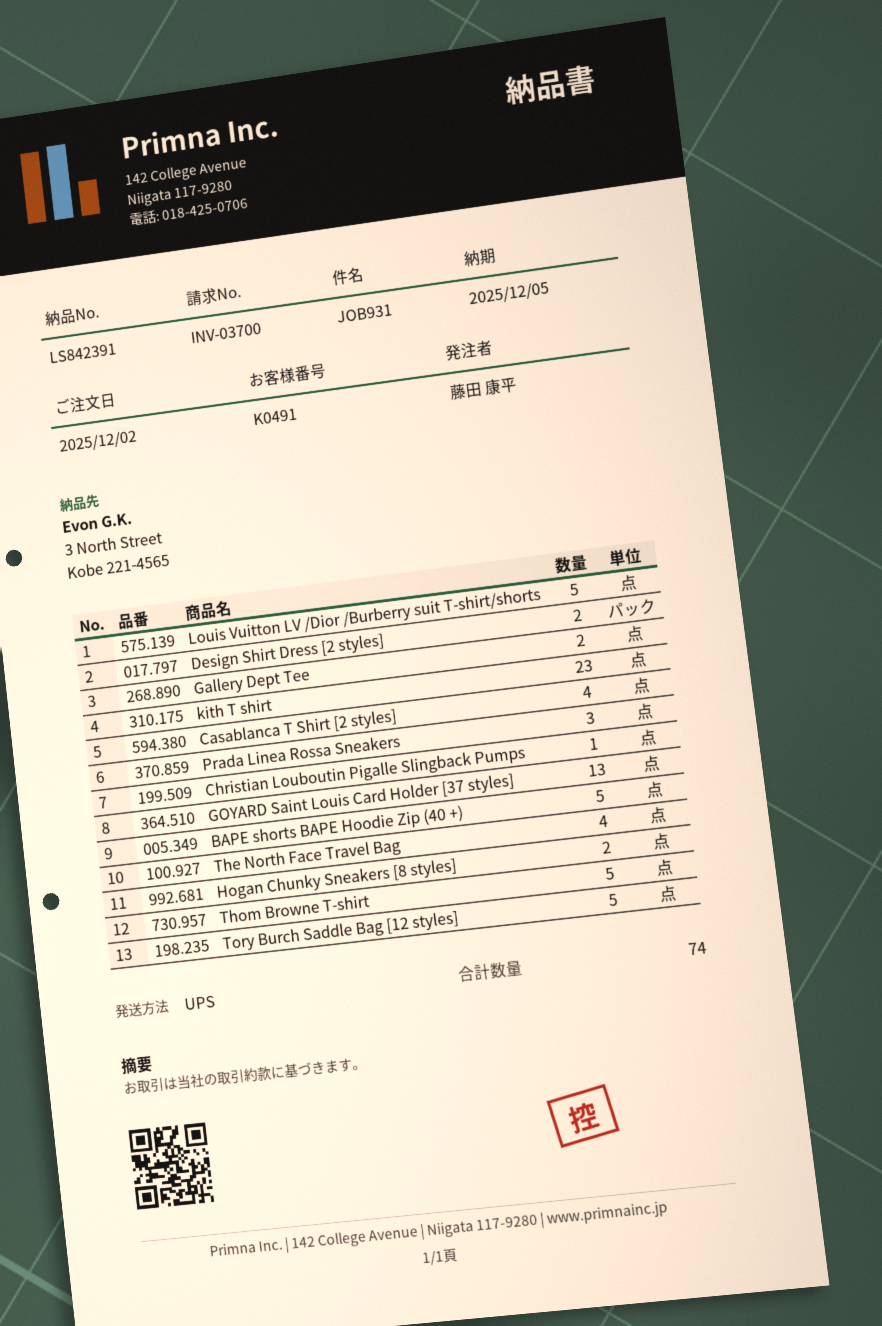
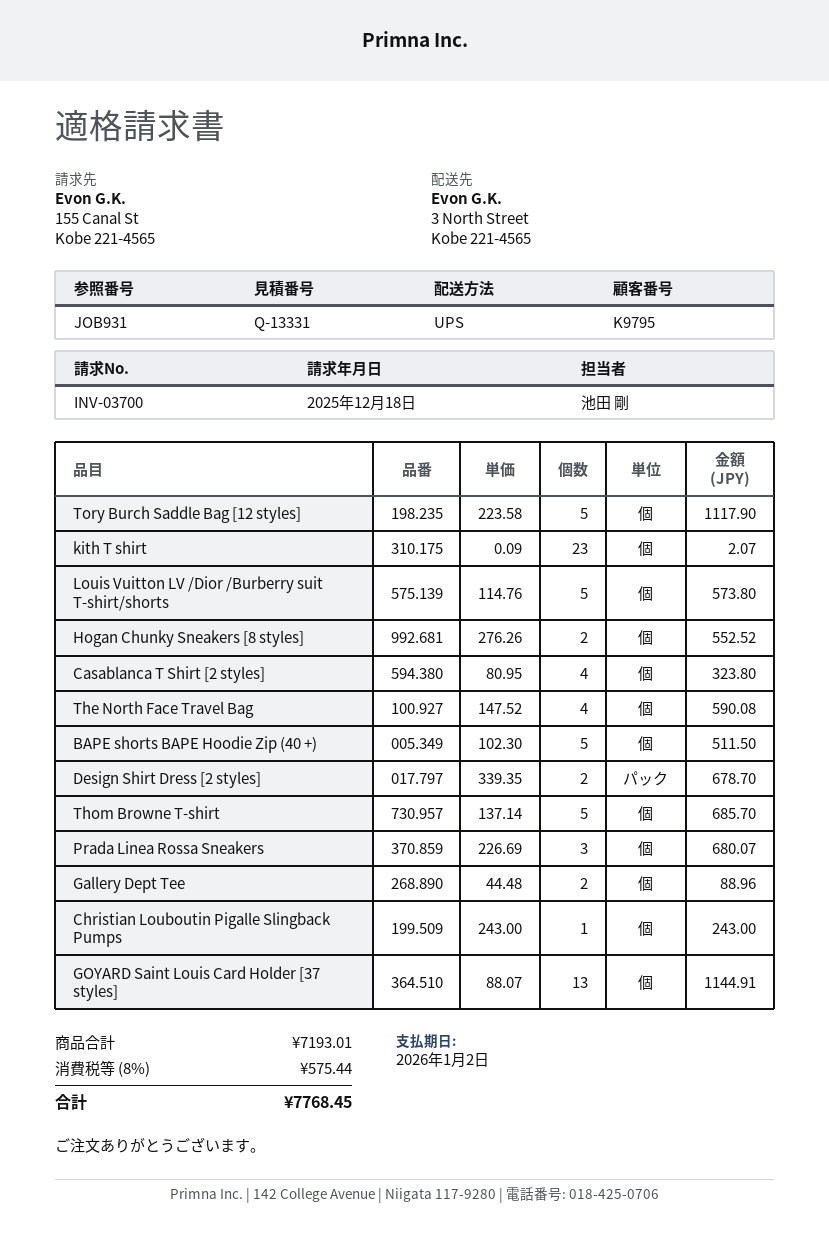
customer number: K0491 -> K9795

